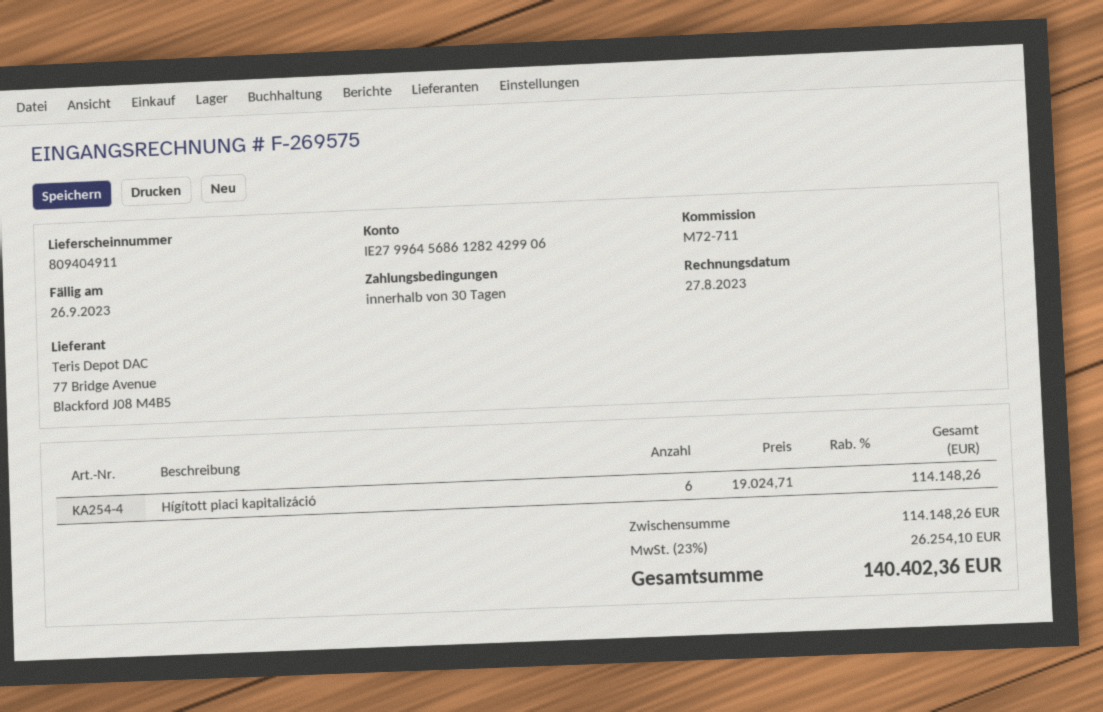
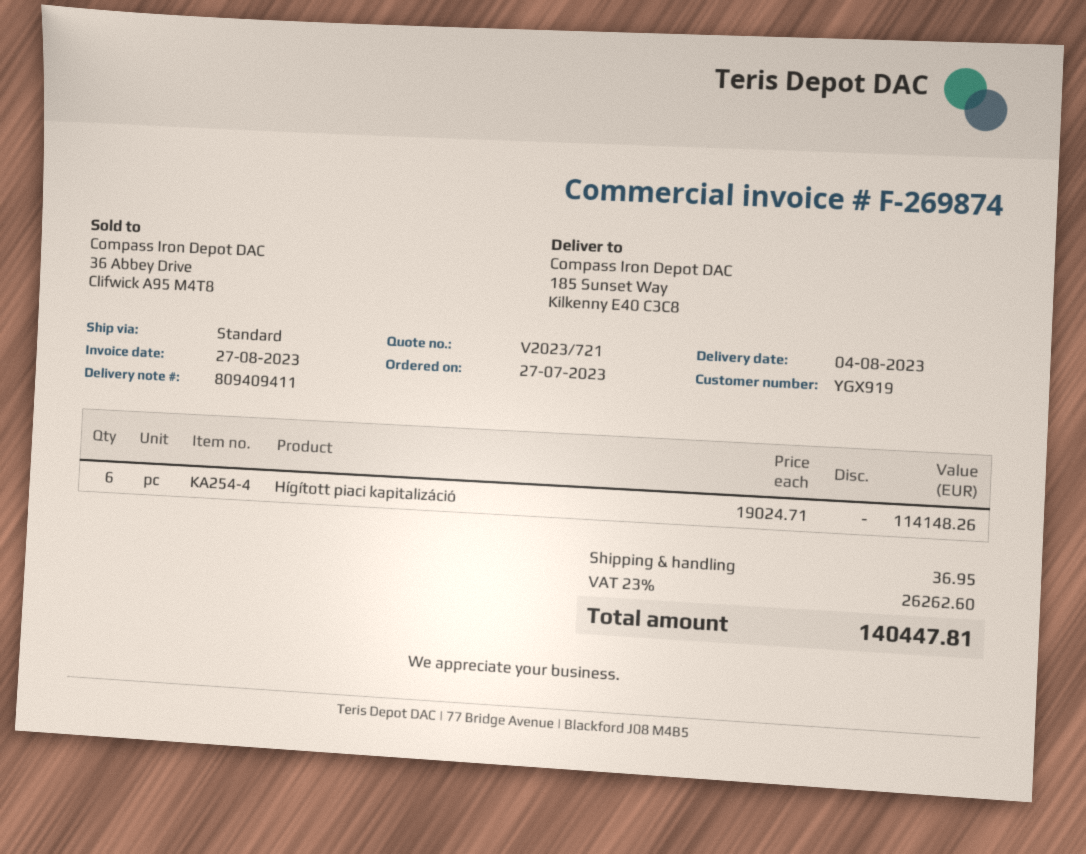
delivery note number: 809404911 -> 809409411
invoice number: F-269575 -> F-269874
shipping: none -> 36.95
tax: 23% = 26254.10 -> 23% = 26262.60
total: 140402.36 -> 140447.81

